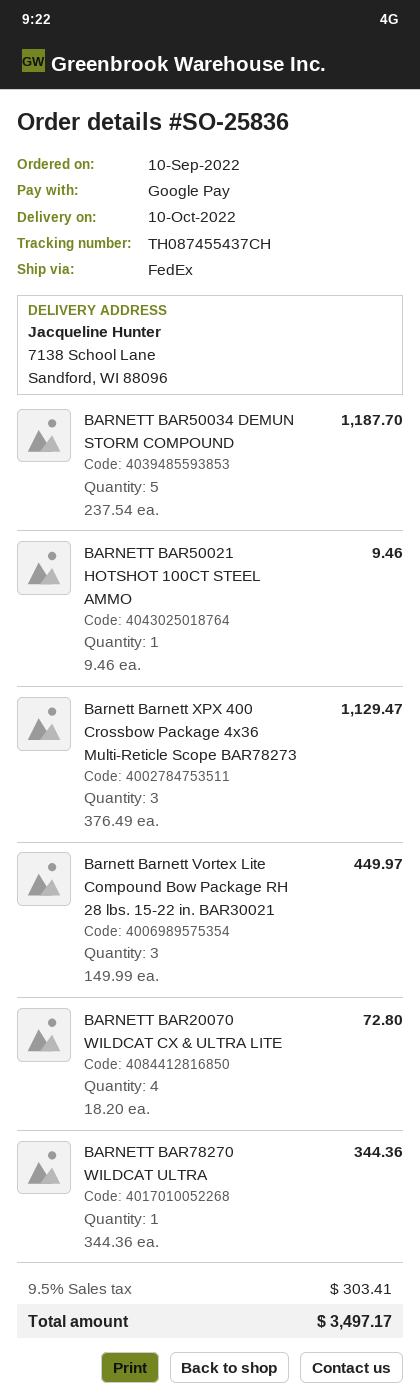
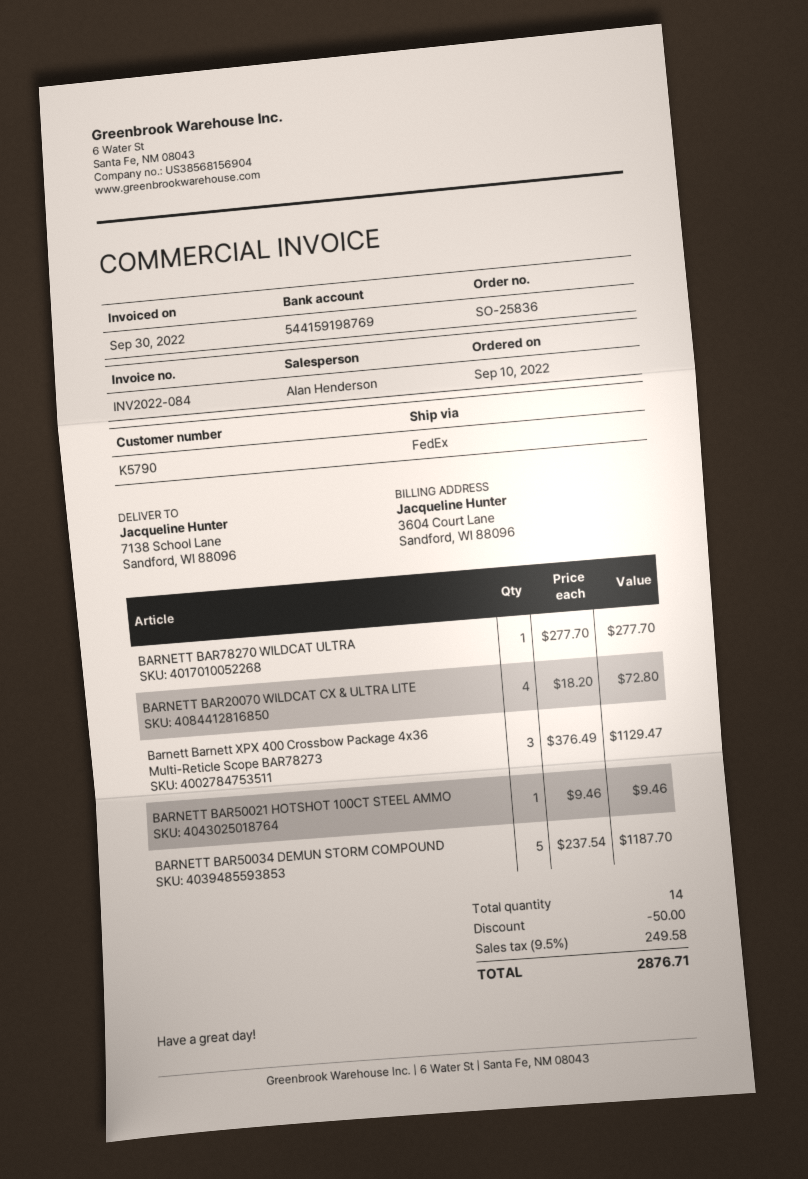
Barnett Barnett Vortex Lite Compound Bow Package RH 28 lbs. 15-22 in. BAR30021: 3 x 149.99 = 449.97 -> none
BARNETT BAR78270 WILDCAT ULTRA: 1 x 344.36 = 344.36 -> 1 x 277.70 = 277.70
discount: none -> 50.00
tax: 9.5% = 303.41 -> 9.5% = 249.58
total: 3497.17 -> 2876.71

